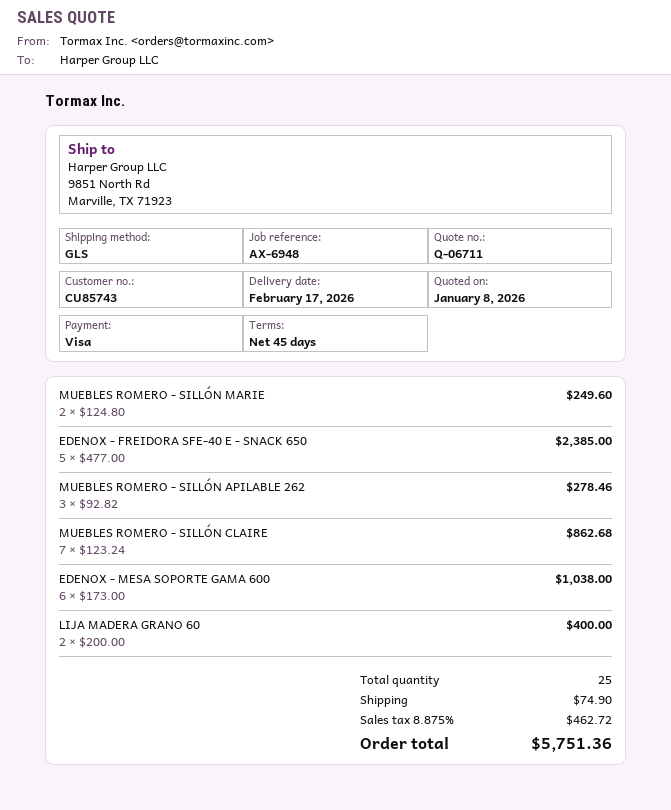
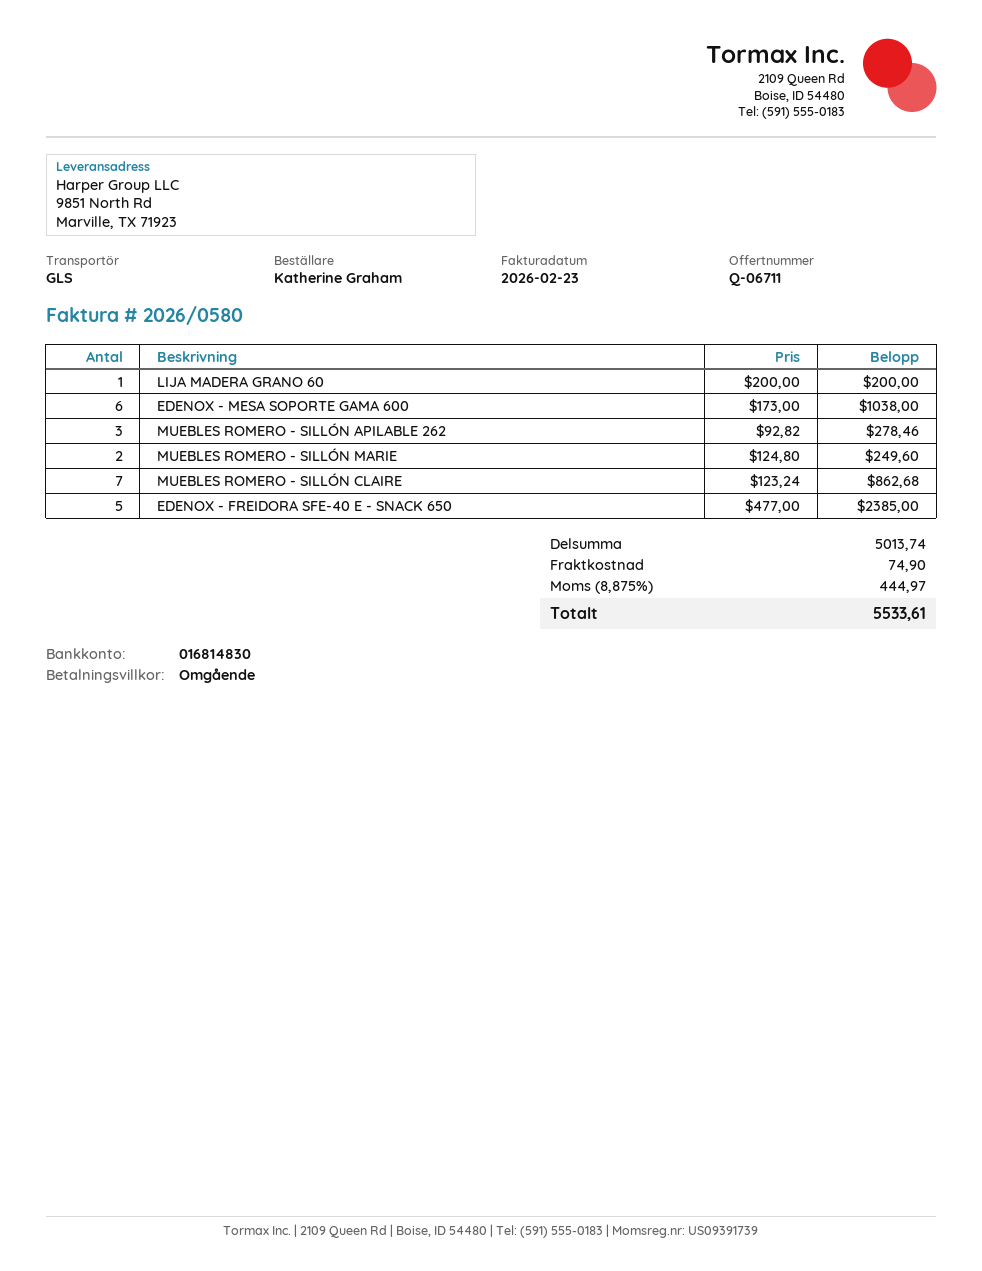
payment terms: 45 days -> on receipt
LIJA MADERA GRANO 60: 2 x 200.00 = 400.00 -> 1 x 200.00 = 200.00
tax: 8.875% = 462.72 -> 8.875% = 444.97
total: 5751.36 -> 5533.61

